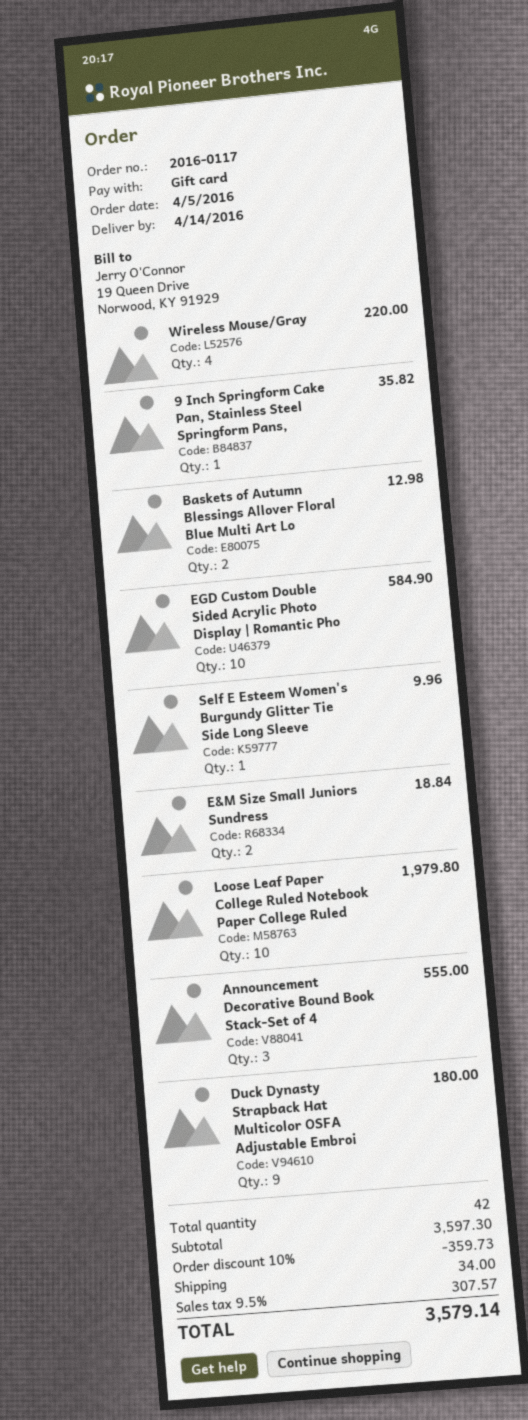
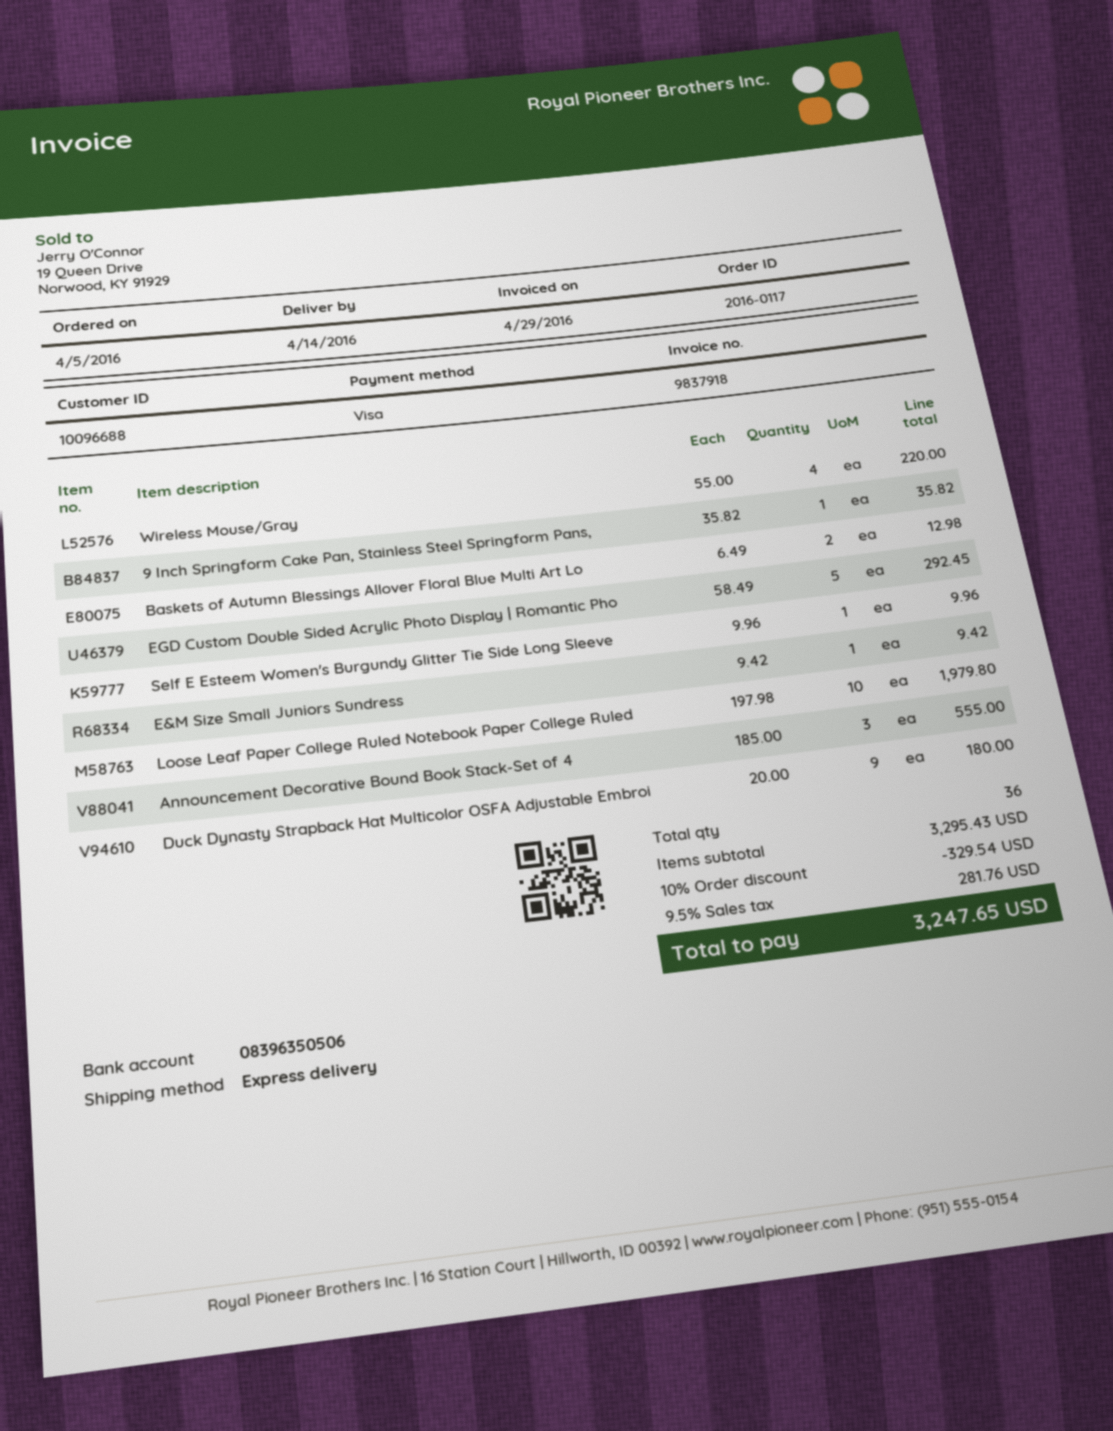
payment method: gift card -> Visa
EGD Custom Double Sided Acrylic Photo Display | Romantic Pho: 10 for 584.90 -> 5 for 292.45
E&M Size Small Juniors Sundress: 2 for 18.84 -> 1 for 9.42
total quantity: 42 -> 36
subtotal: 3597.30 -> 3295.43
discount: 10% = 359.73 -> 10% = 329.54
shipping: 34.00 -> none
tax: 9.5% = 307.57 -> 9.5% = 281.76
total: 3579.14 -> 3247.65

